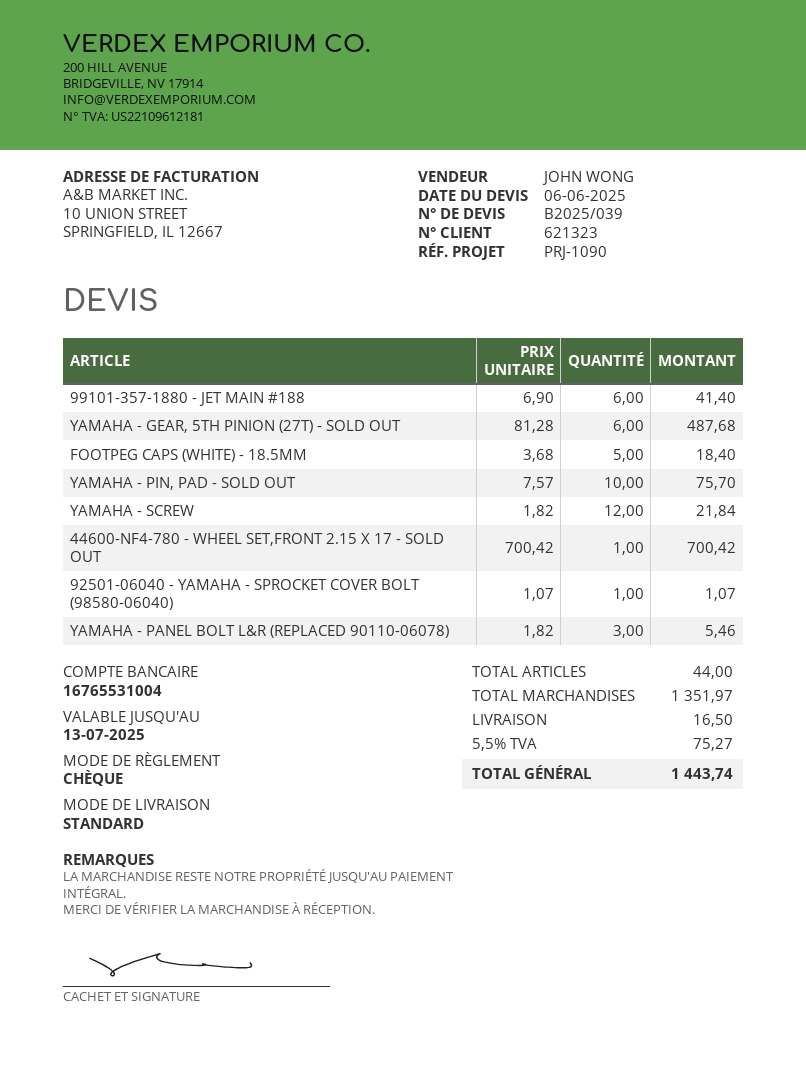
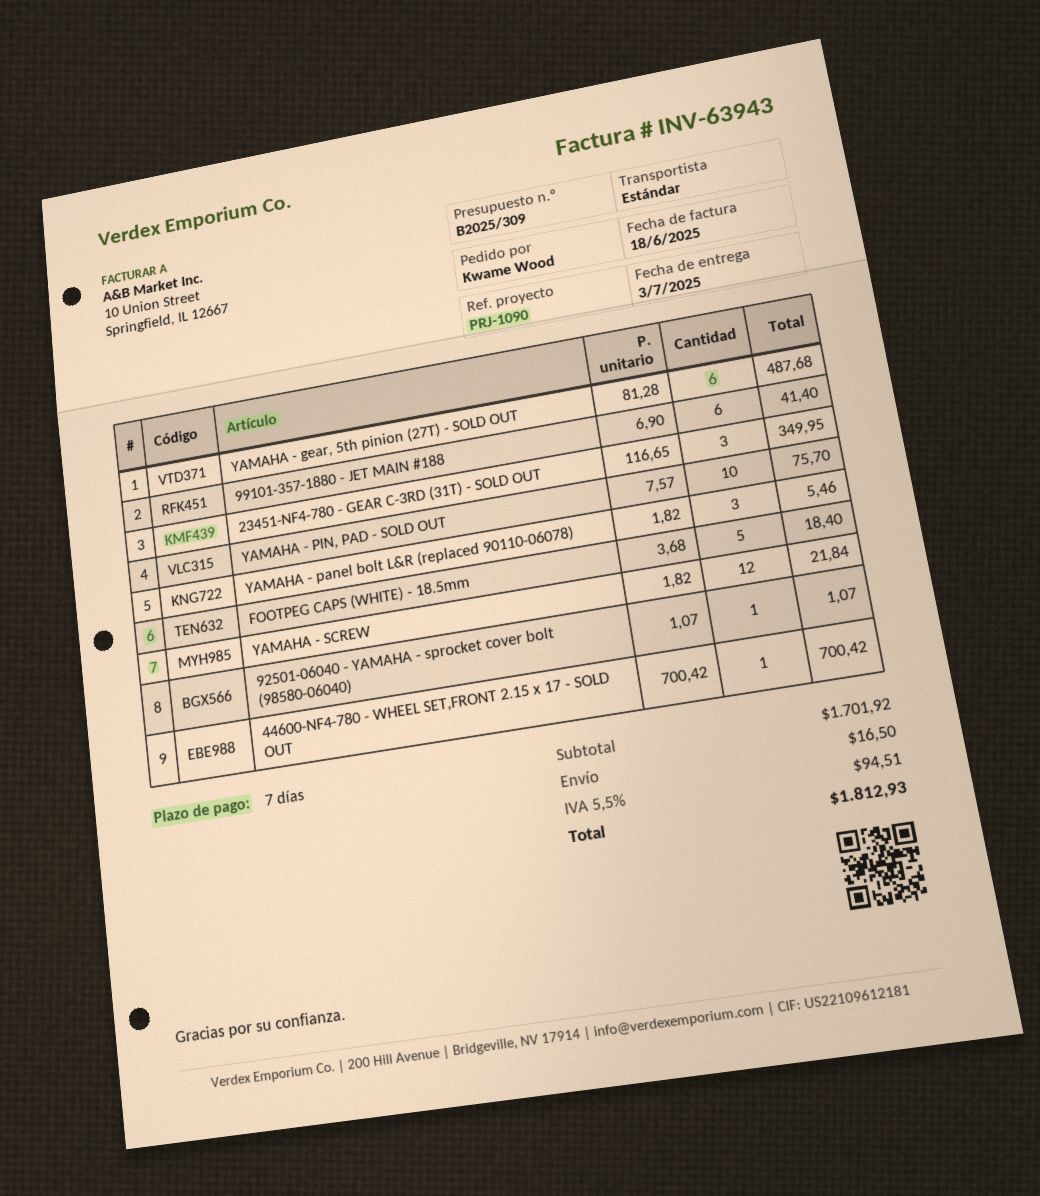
quote number: B2025/039 -> B2025/309
23451-NF4-780 - GEAR C-3RD (31T) - SOLD OUT: none -> 3 x 116.65 = 349.95
subtotal: 1351.97 -> 1701.92
tax: 5.5% = 75.27 -> 5.5% = 94.51
total: 1443.74 -> 1812.93

